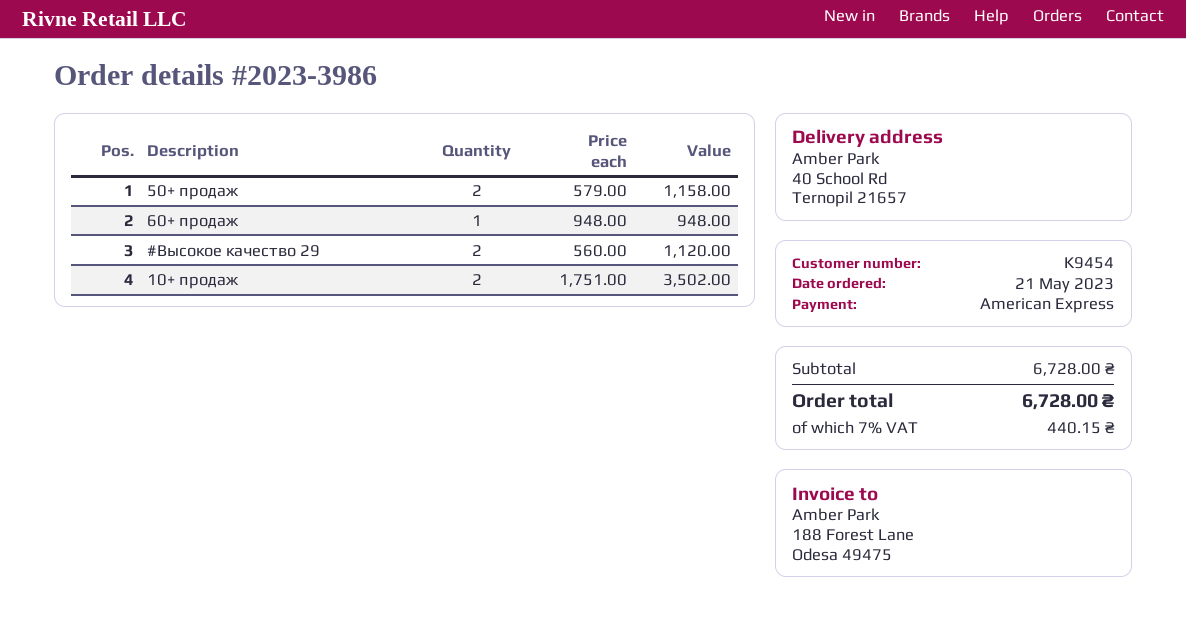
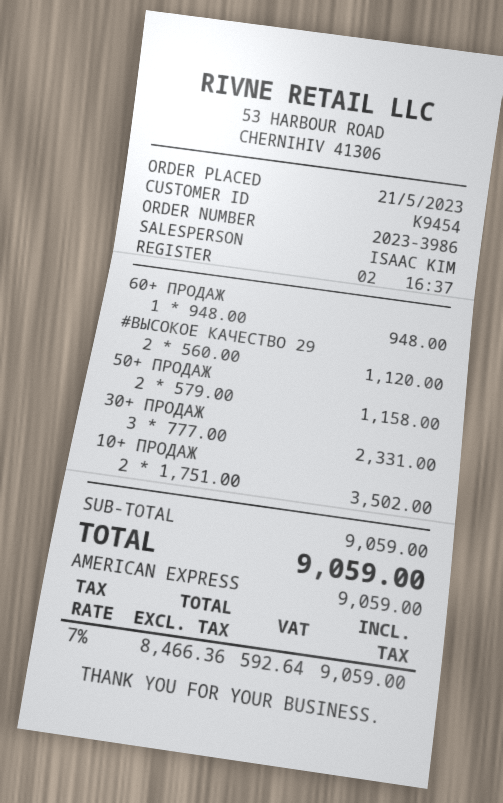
30+ ПРОДАЖ: none -> 3 x 777.00 = 2331.00
subtotal: 6728.00 -> 9059.00
tax: 7% = 440.15 -> 7% = 592.64
total: 6728.00 -> 9059.00

